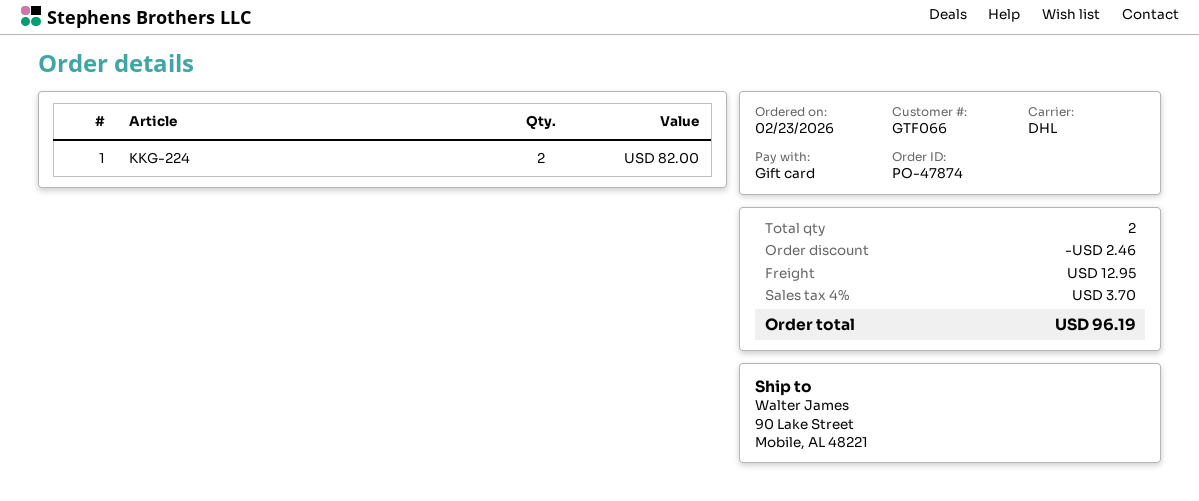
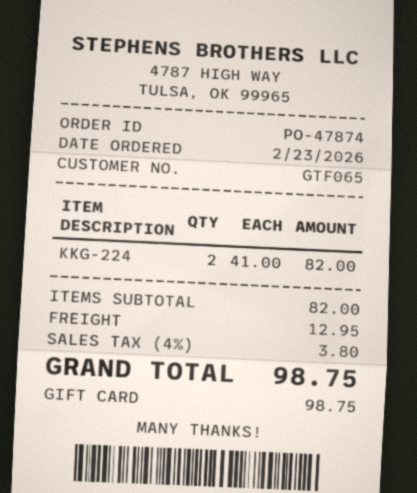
customer number: GTF066 -> GTF065
discount: 2.46 -> none
tax: 4% = 3.70 -> 4% = 3.80
total: 96.19 -> 98.75

